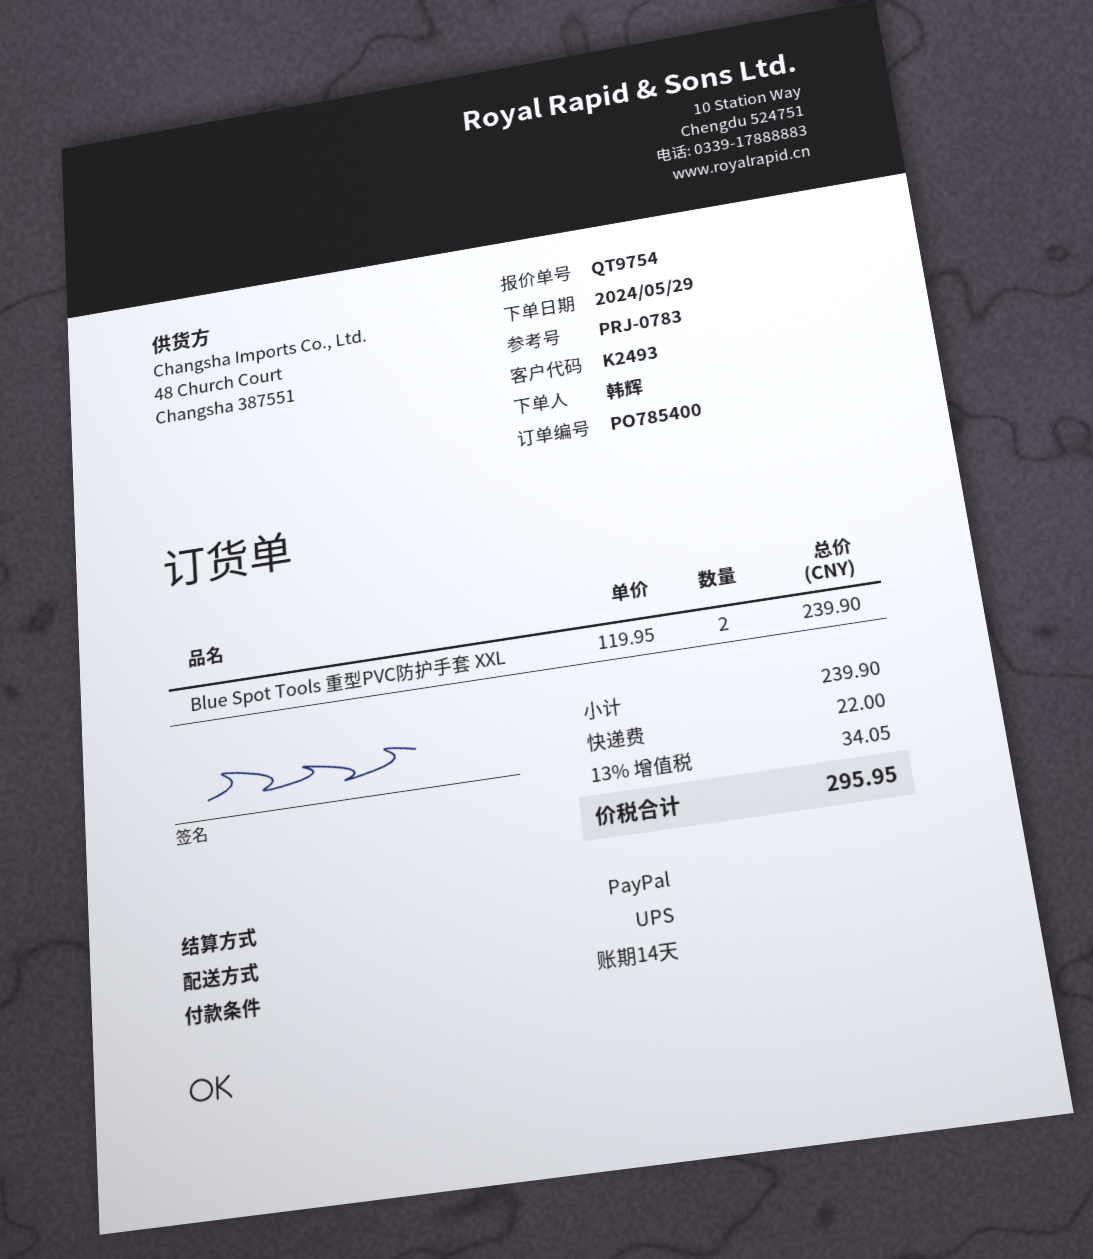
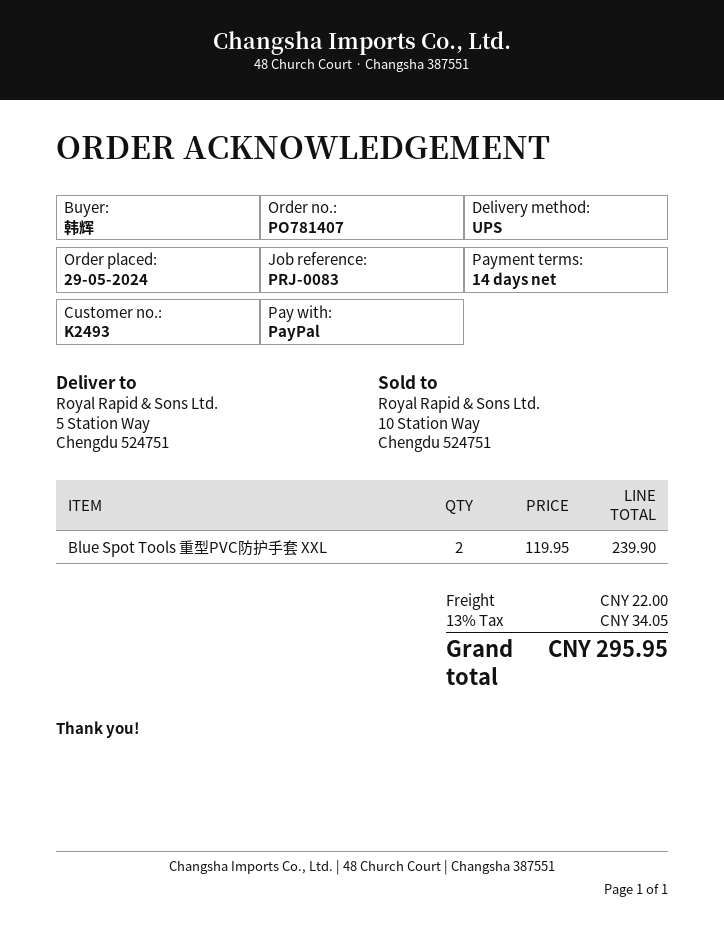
order number: PO785400 -> PO781407
reference: PRJ-0783 -> PRJ-0083

